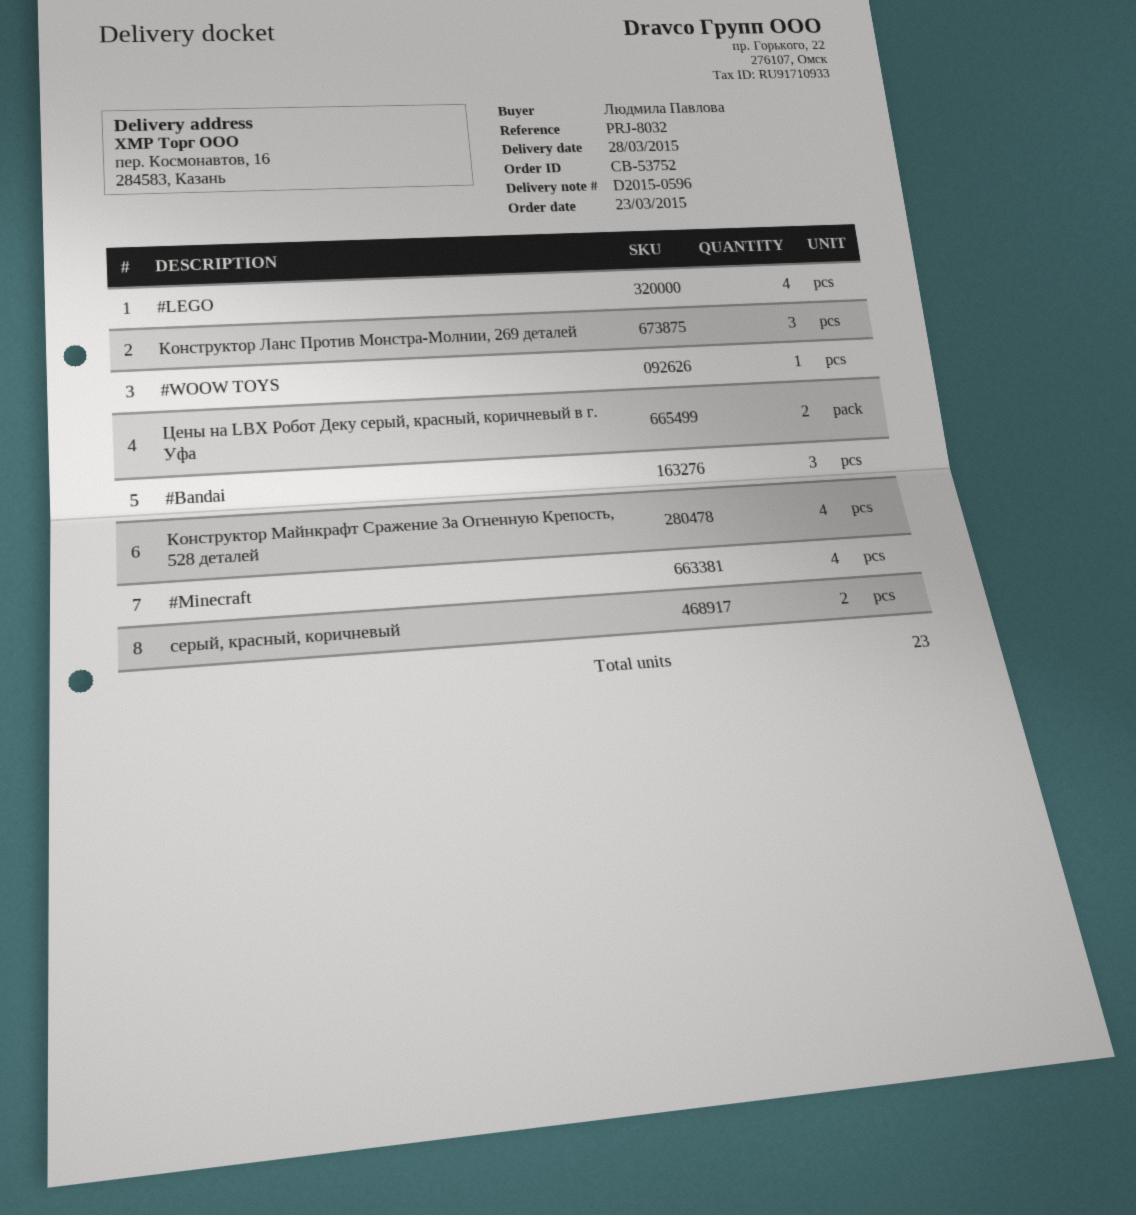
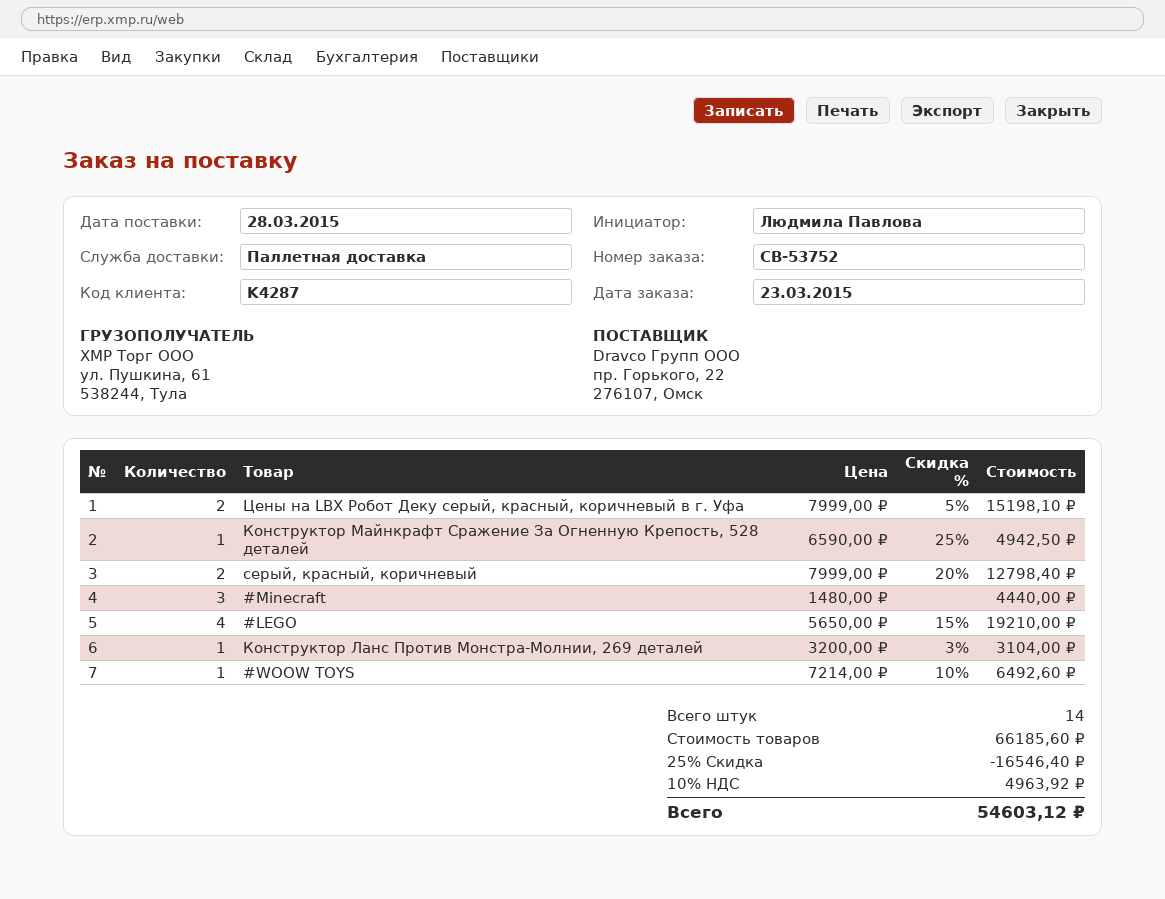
ship to: пер. Космонавтов, 16, 284583, Казань -> ул. Пушкина, 61, 538244, Тула
Конструктор Ланс Против Монстра-Молнии, 269 деталей: 3 -> 1
#Bandai: 3 -> none
Конструктор Майнкрафт Сражение За Огненную Крепость, 528 деталей: 4 -> 1
#Minecraft: 4 -> 3
total quantity: 23 -> 14

